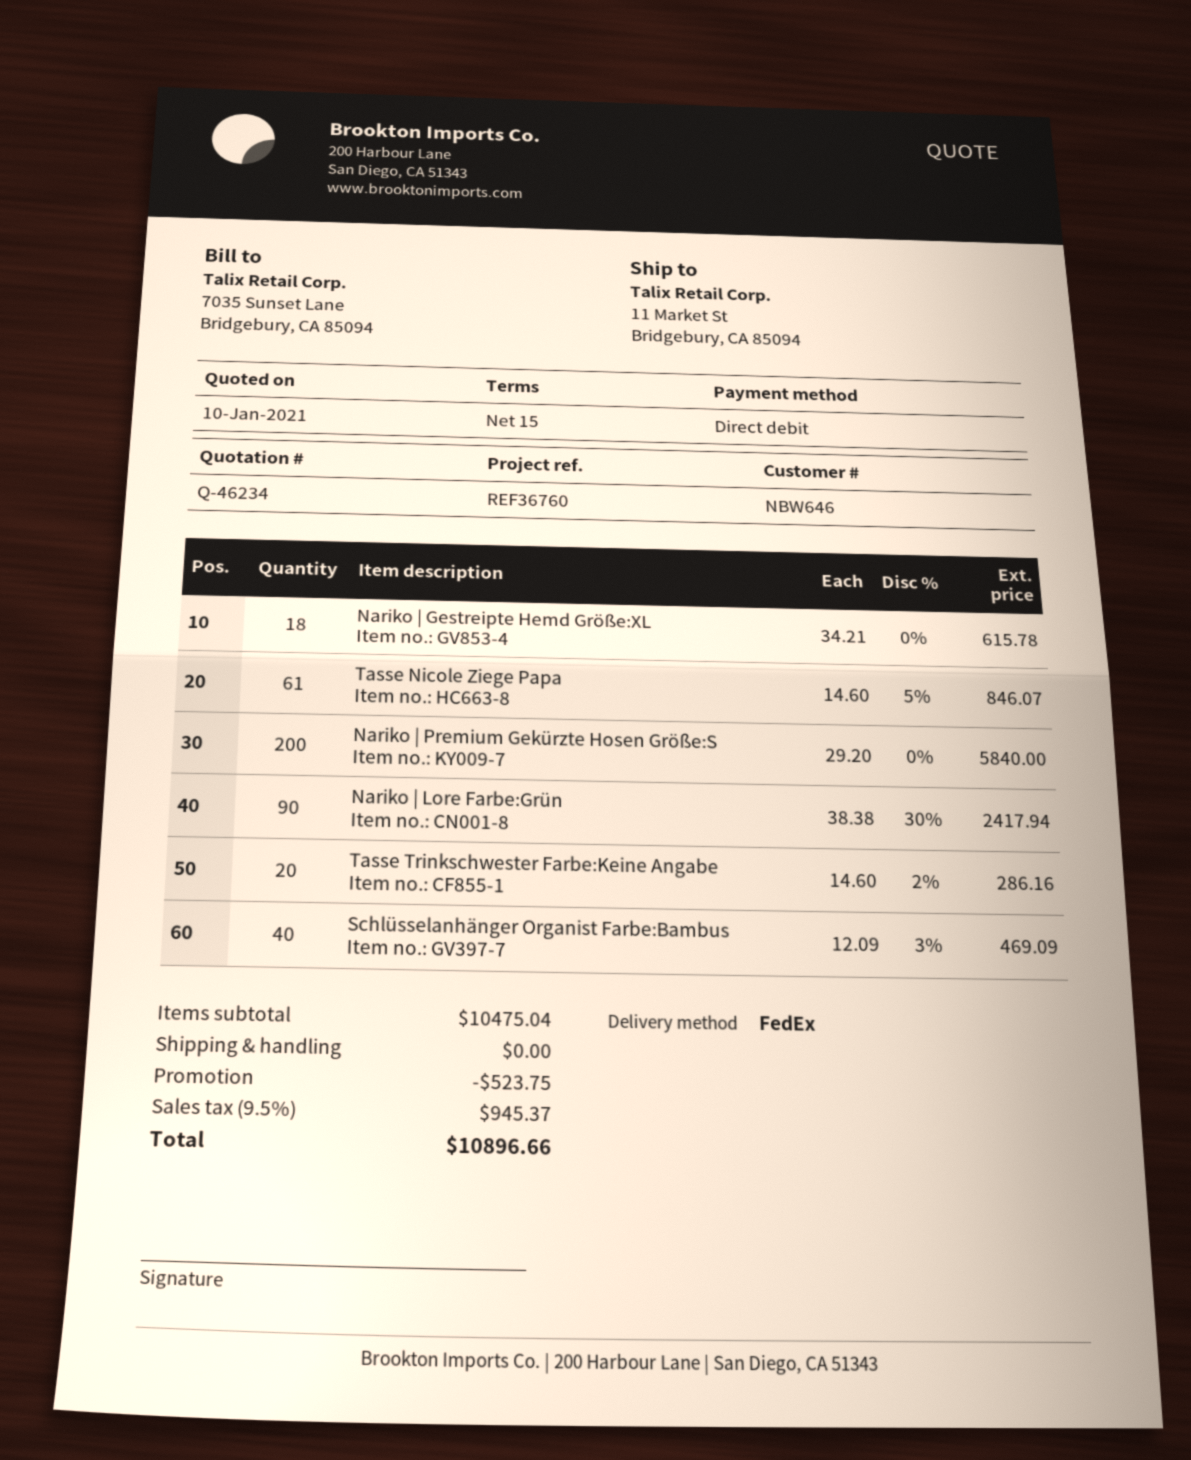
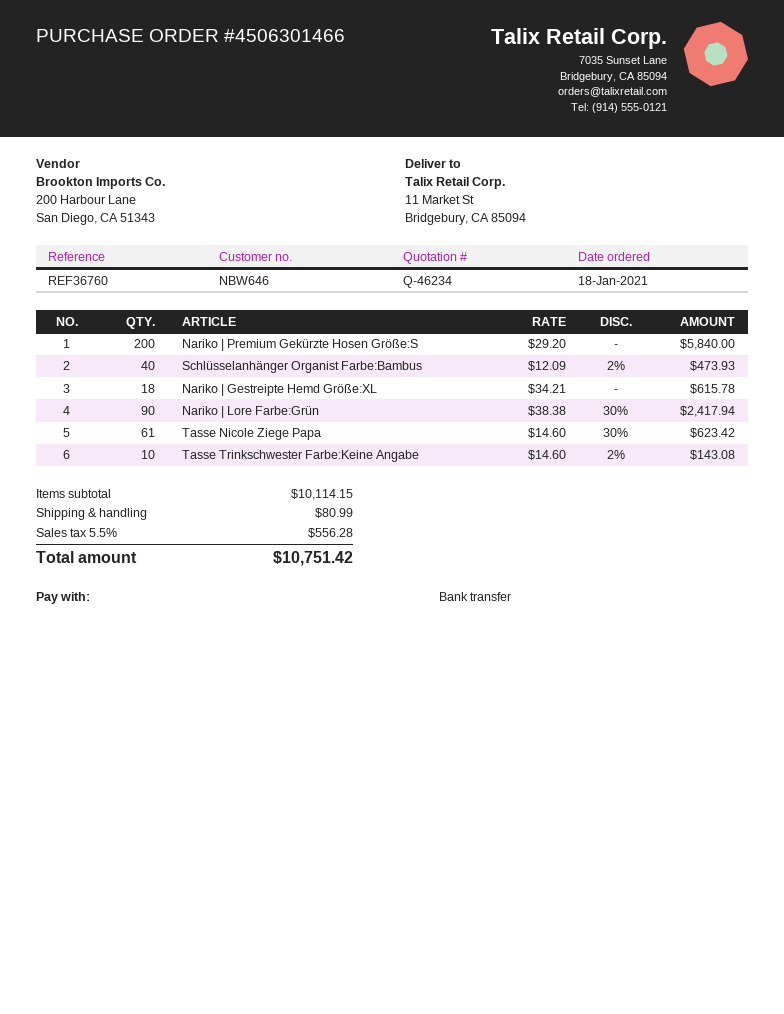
payment method: direct debit -> bank transfer
Tasse Nicole Ziege Papa: 61 x 14.60 - 5% = 846.07 -> 61 x 14.60 - 30% = 623.42
Tasse Trinkschwester Farbe:Keine Angabe: 20 x 14.60 - 2% = 286.16 -> 10 x 14.60 - 2% = 143.08
Schlüsselanhänger Organist Farbe:Bambus: 40 x 12.09 - 3% = 469.09 -> 40 x 12.09 - 2% = 473.93
subtotal: 10475.04 -> 10114.15
discount: 523.75 -> none
shipping: 0.00 -> 80.99
tax: 9.5% = 945.37 -> 5.5% = 556.28
total: 10896.66 -> 10751.42

